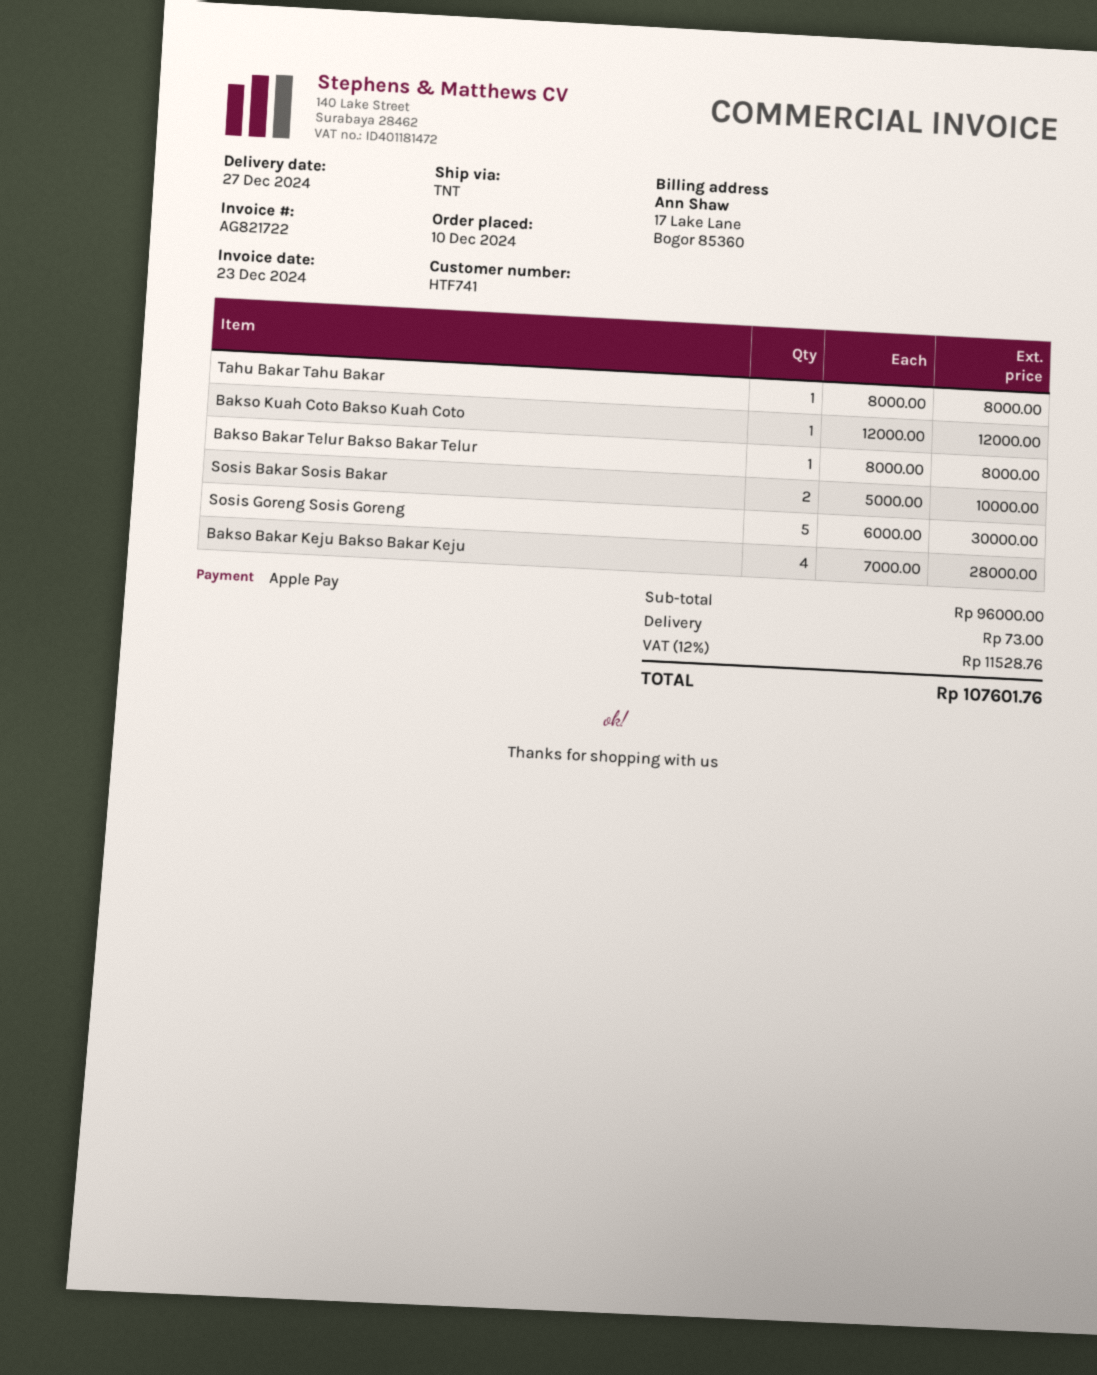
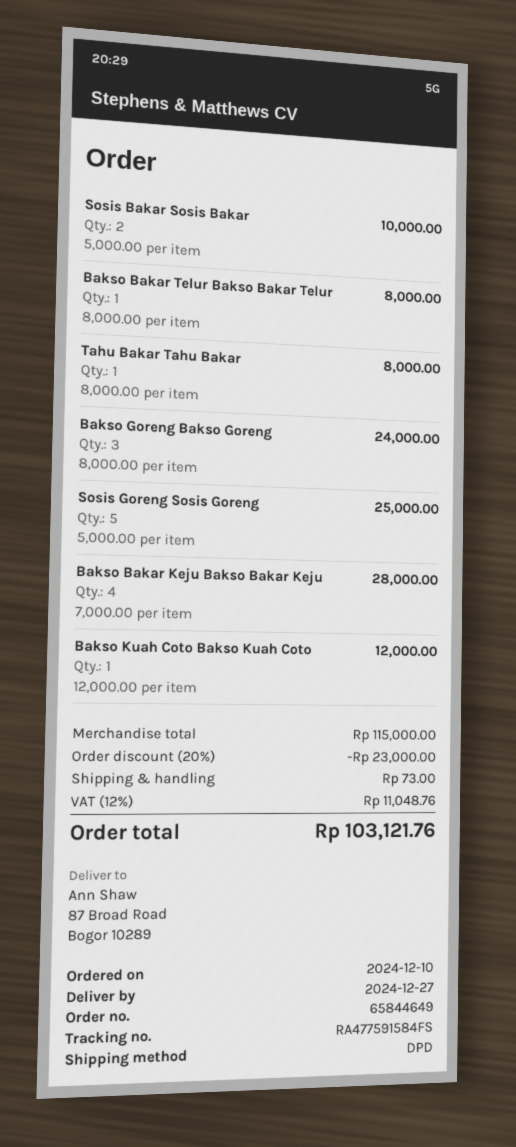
shipping method: TNT -> DPD
Sosis Goreng Sosis Goreng: 5 x 6000.00 = 30000.00 -> 5 x 5000.00 = 25000.00
Bakso Goreng Bakso Goreng: none -> 3 x 8000.00 = 24000.00
subtotal: 96000.00 -> 115000.00
discount: none -> 20% = 23000.00
tax: 12% = 11528.76 -> 12% = 11048.76
total: 107601.76 -> 103121.76

